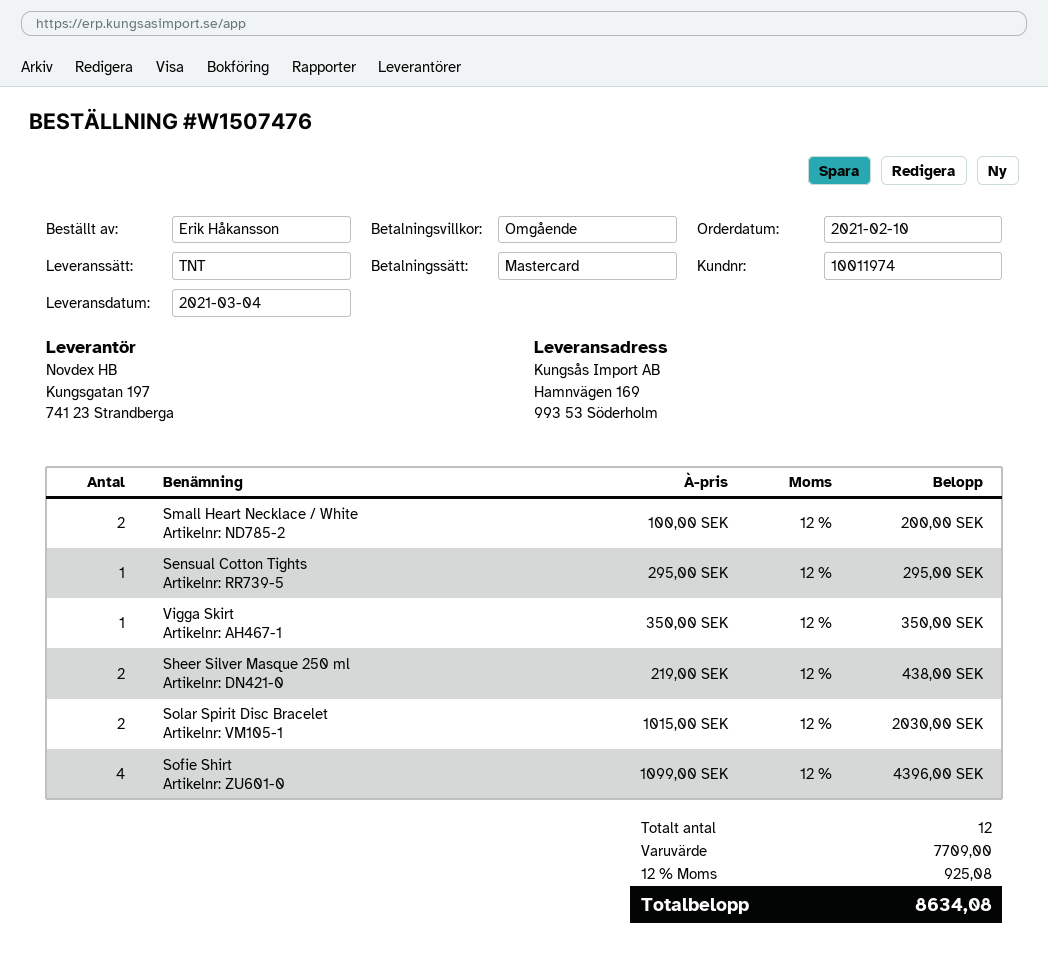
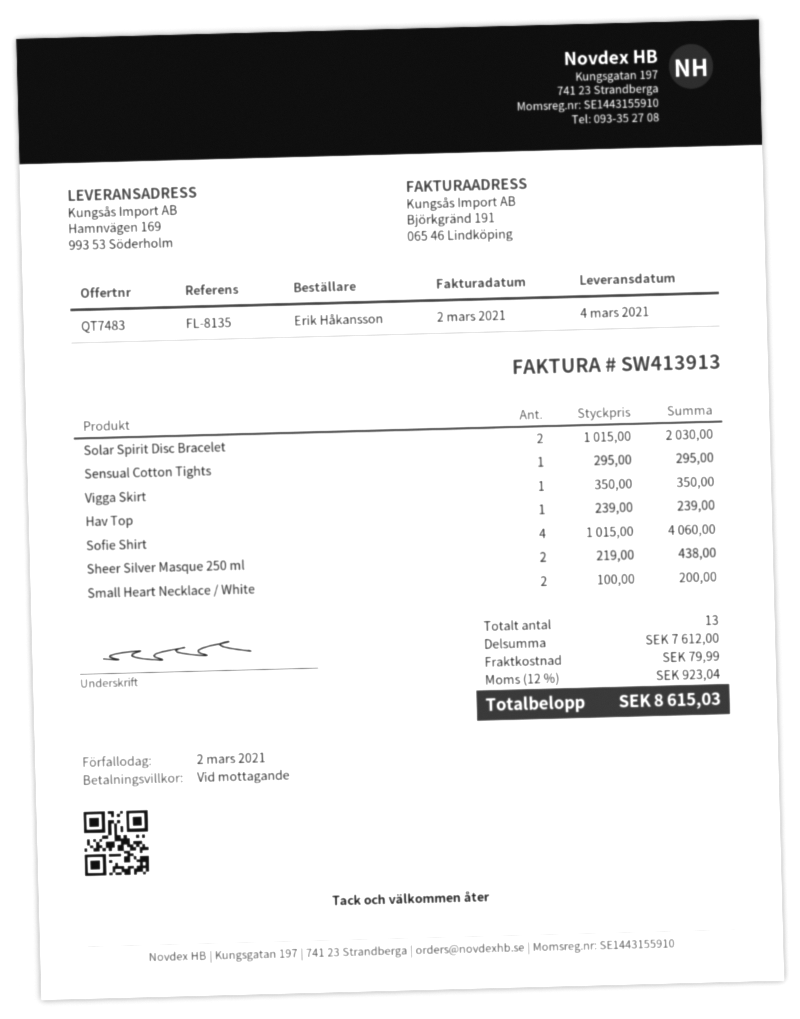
Sofie Shirt: 4 x 1099.00 = 4396.00 -> 4 x 1015.00 = 4060.00
Hav Top: none -> 1 x 239.00 = 239.00
total quantity: 12 -> 13
subtotal: 7709.00 -> 7612.00
shipping: none -> 79.99
tax: 12% = 925.08 -> 12% = 923.04
total: 8634.08 -> 8615.03

